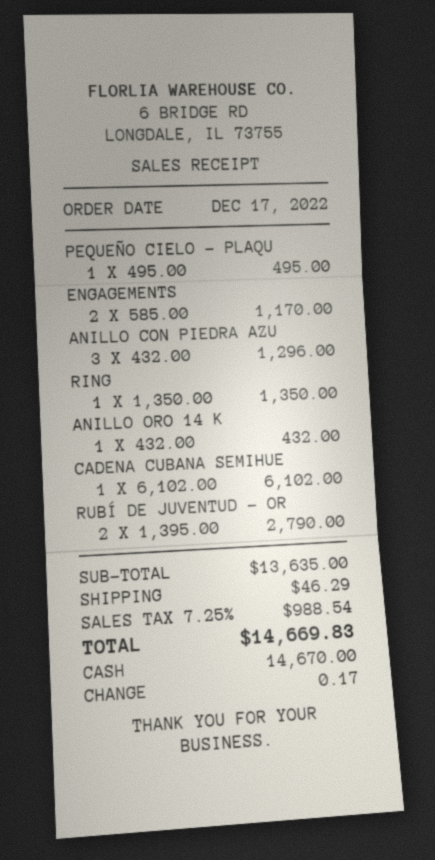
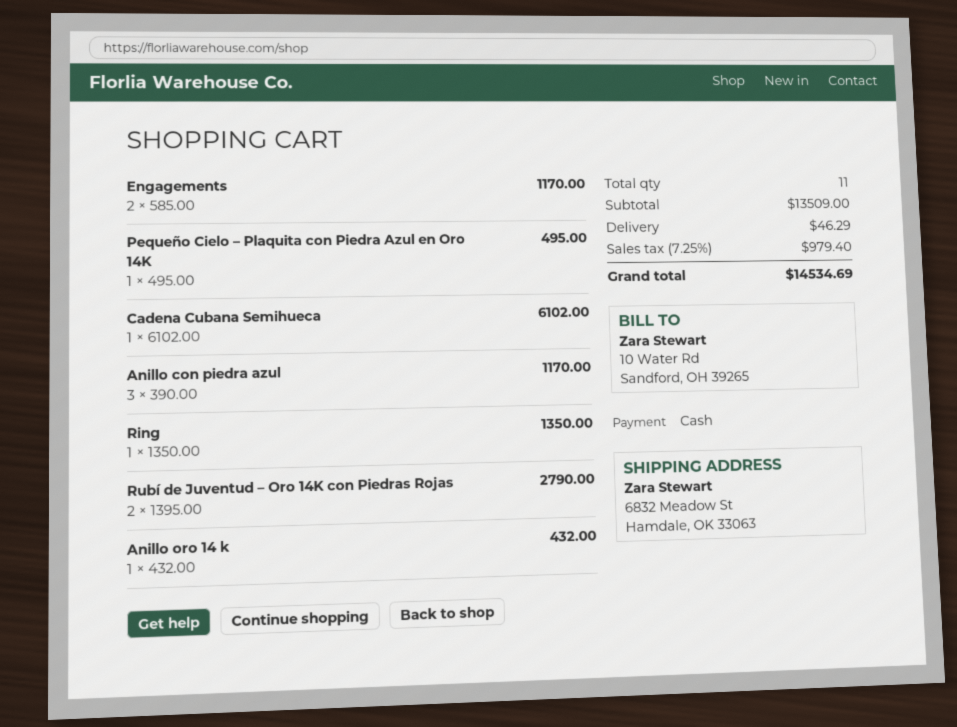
ANILLO CON PIEDRA AZU: 3 x 432.00 = 1296.00 -> 3 x 390.00 = 1170.00
subtotal: 13635.00 -> 13509.00
tax: 7.25% = 988.54 -> 7.25% = 979.40
total: 14669.83 -> 14534.69

